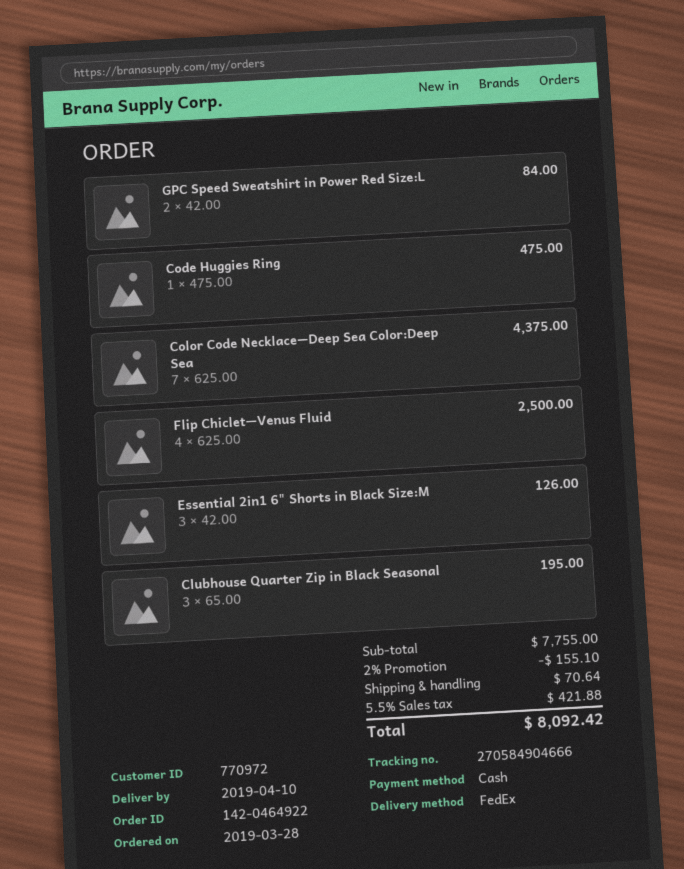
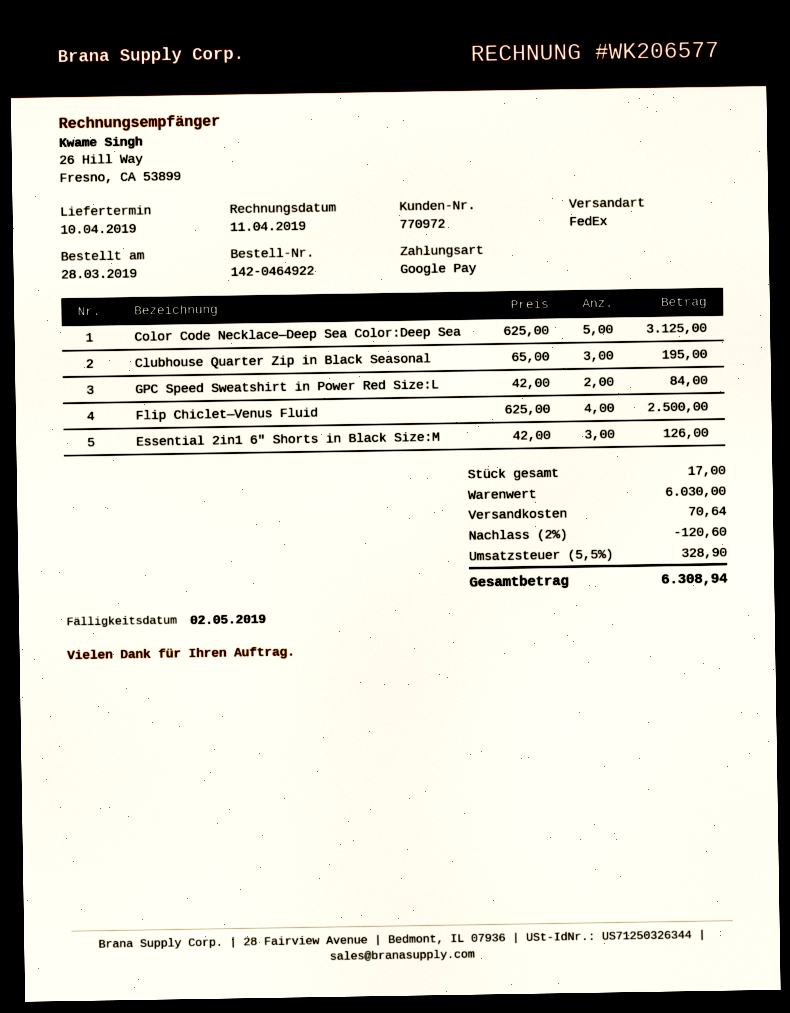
payment method: cash -> Google Pay
Code Huggies Ring: 1 x 475.00 = 475.00 -> none
Color Code Necklace—Deep Sea Color:Deep Sea: 7 x 625.00 = 4375.00 -> 5 x 625.00 = 3125.00
subtotal: 7755.00 -> 6030.00
discount: 2% = 155.10 -> 2% = 120.60
tax: 5.5% = 421.88 -> 5.5% = 328.90
total: 8092.42 -> 6308.94

